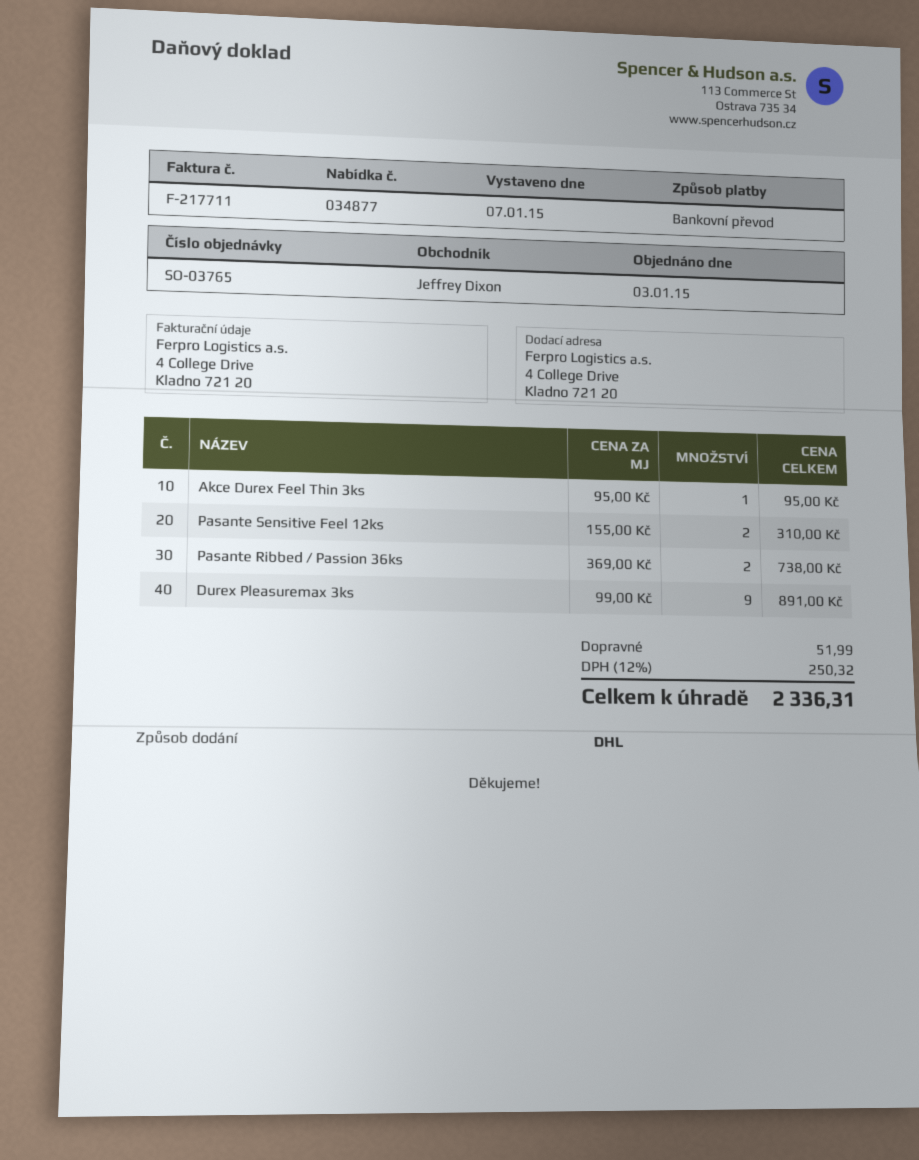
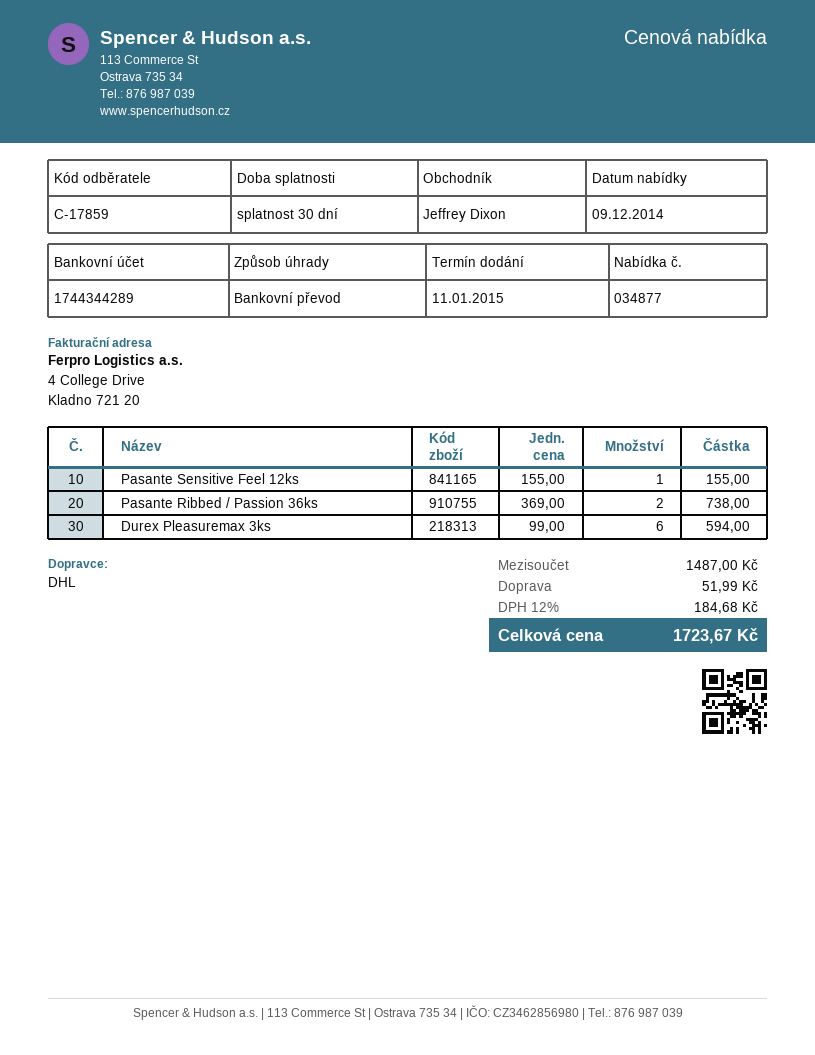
Akce Durex Feel Thin 3ks: 1 x 95.00 = 95.00 -> none
Pasante Sensitive Feel 12ks: 2 x 155.00 = 310.00 -> 1 x 155.00 = 155.00
Durex Pleasuremax 3ks: 9 x 99.00 = 891.00 -> 6 x 99.00 = 594.00
tax: 12% = 250.32 -> 12% = 184.68
total: 2336.31 -> 1723.67

